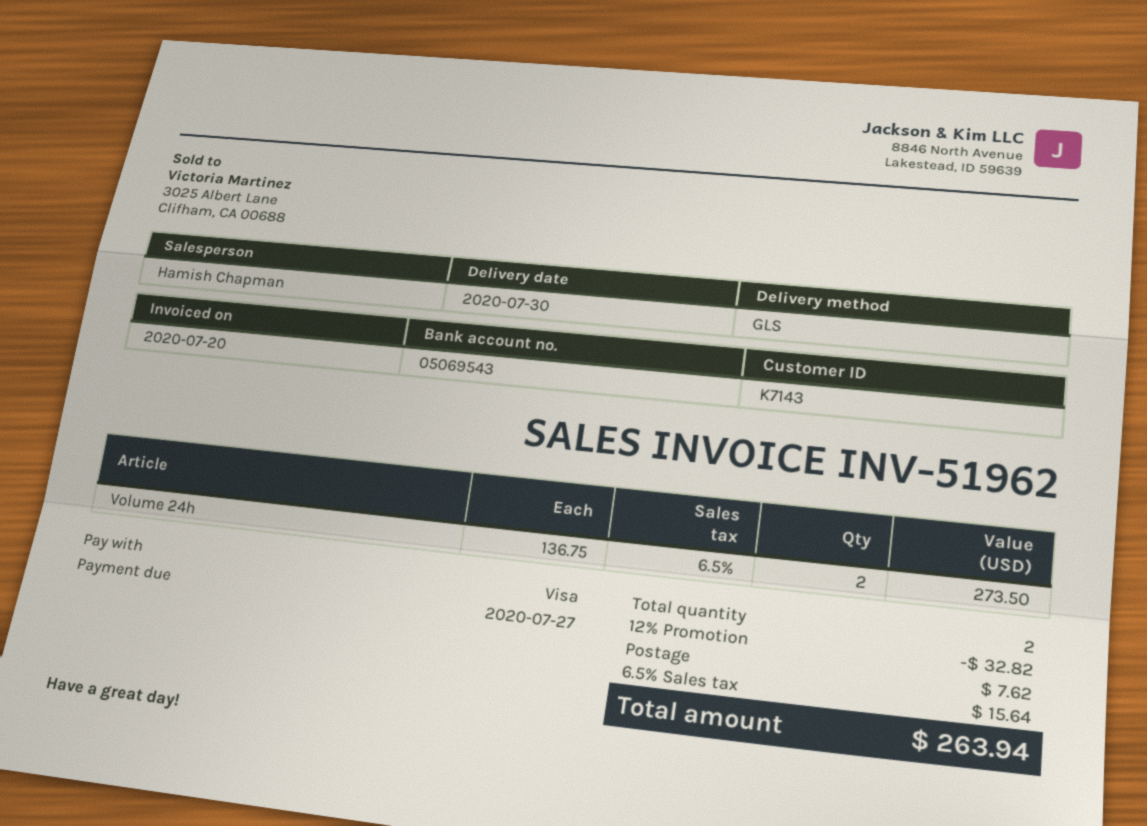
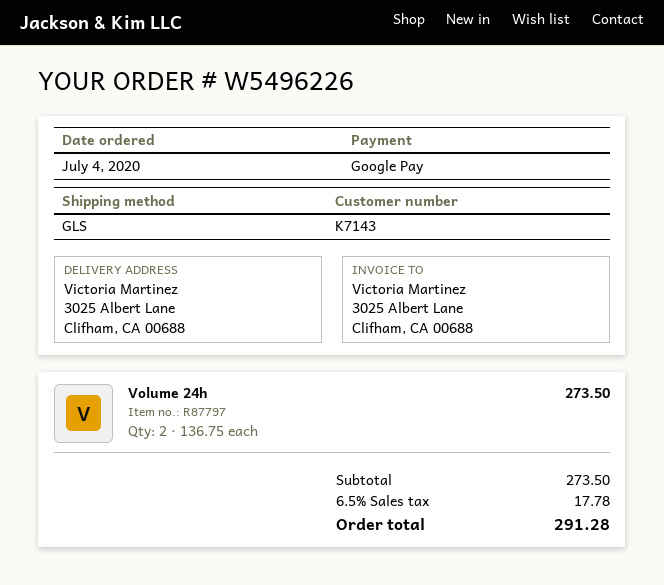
payment method: Visa -> Google Pay
discount: 12% = 32.82 -> none
shipping: 7.62 -> none
tax: 6.5% = 15.64 -> 6.5% = 17.78
total: 263.94 -> 291.28

